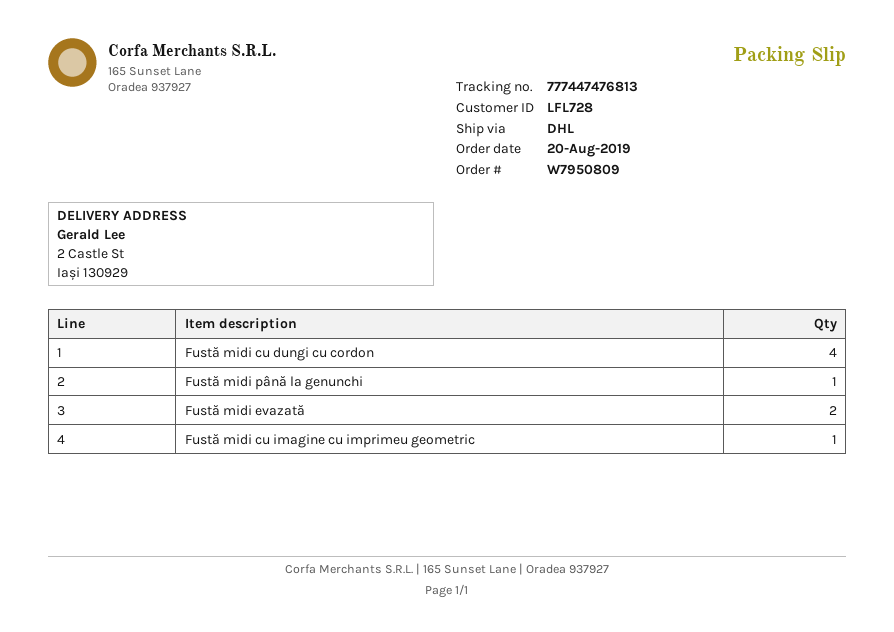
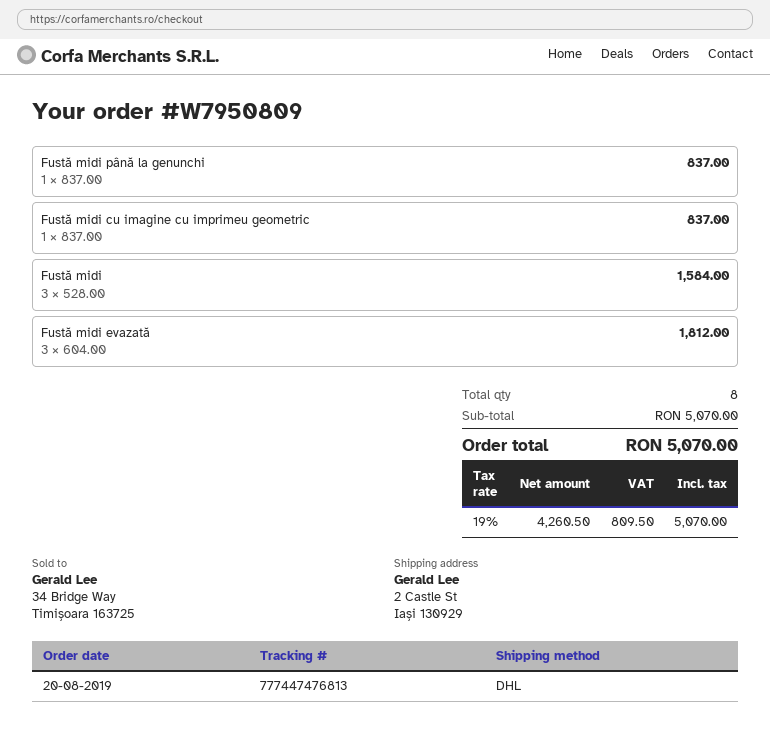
Fustă midi cu dungi cu cordon: 4 -> none
Fustă midi evazată: 2 -> 3
Fustă midi: none -> 3

